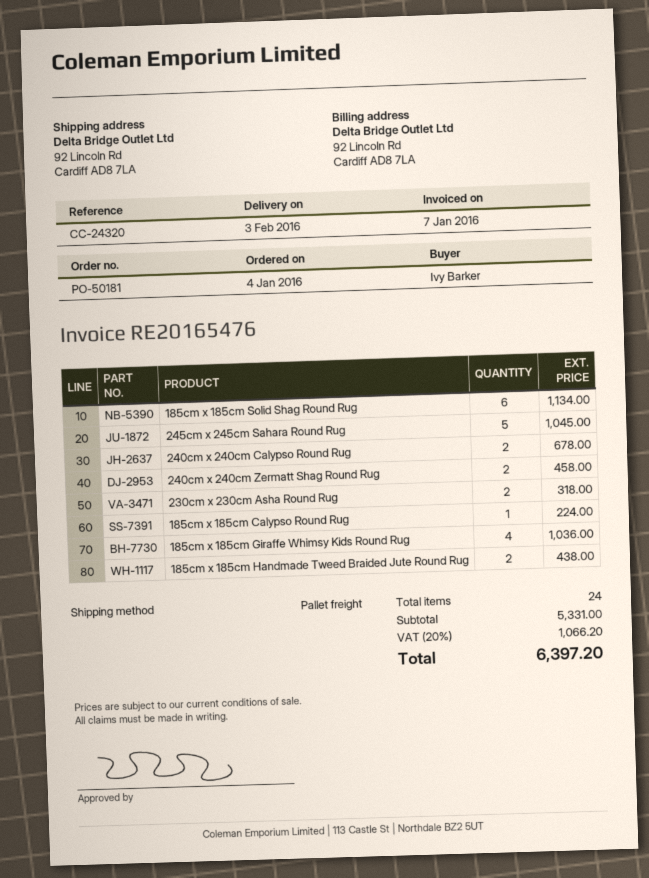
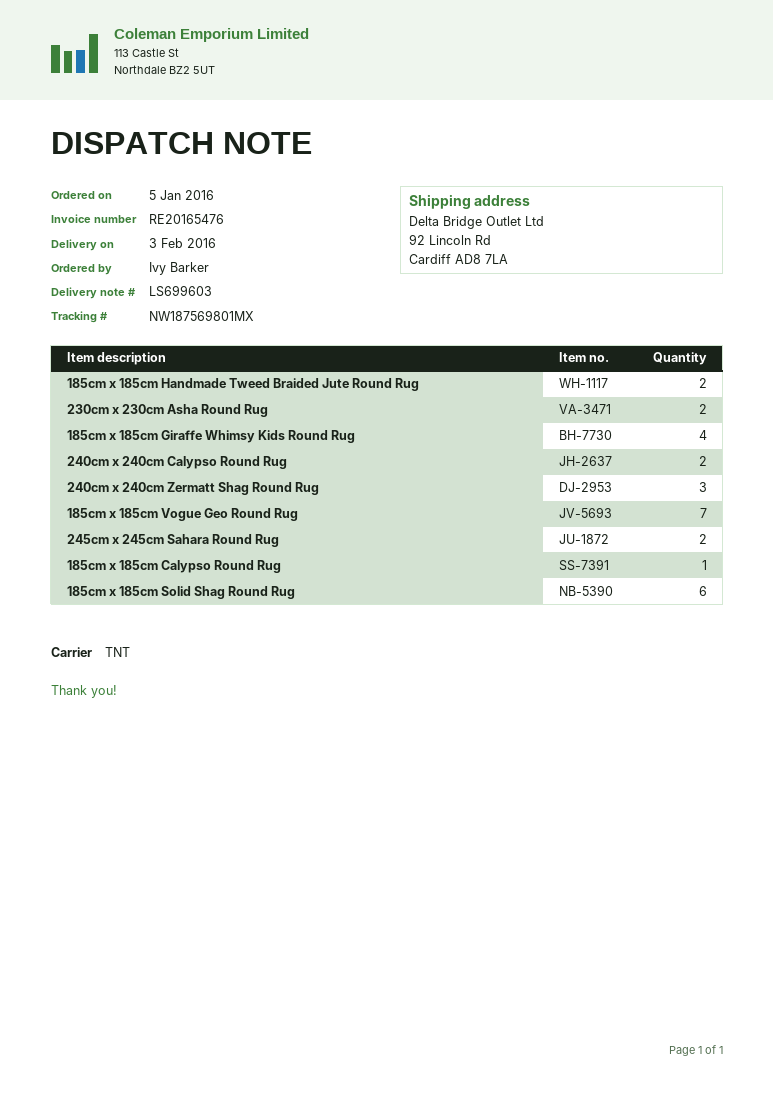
order date: 2016-01-04 -> 2016-01-05
shipping method: pallet freight -> TNT
245cm x 245cm Sahara Round Rug: 5 -> 2
240cm x 240cm Zermatt Shag Round Rug: 2 -> 3
185cm x 185cm Vogue Geo Round Rug: none -> 7

